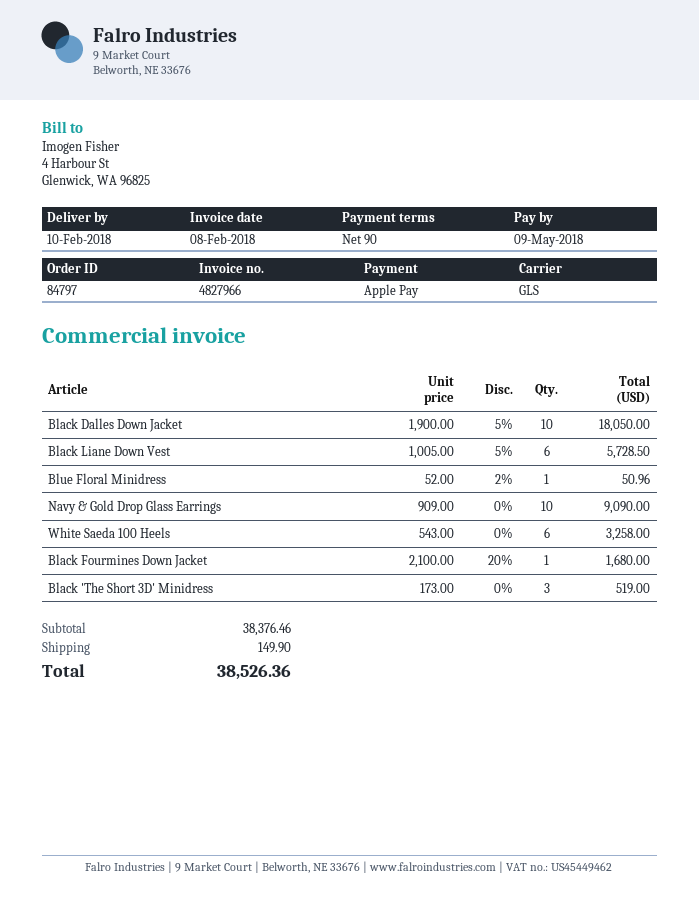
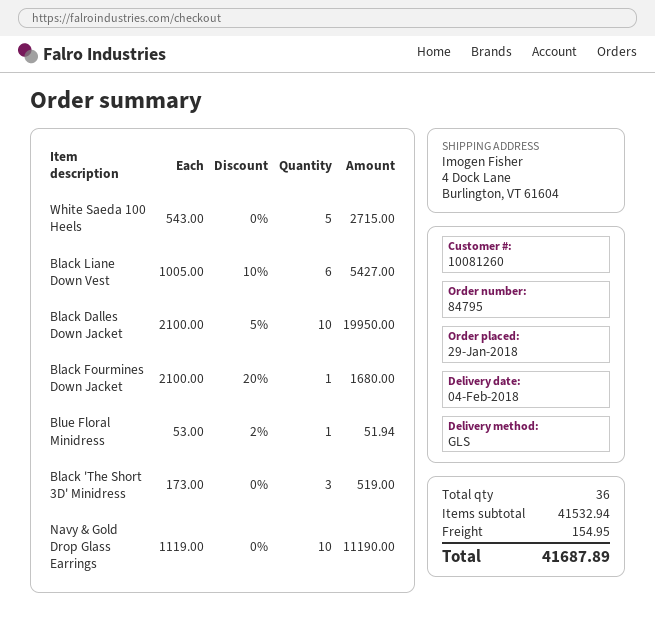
order number: 84797 -> 84795
delivery date: 2018-02-10 -> 2018-02-04
Black Dalles Down Jacket: 10 x 1900.00 - 5% = 18050.00 -> 10 x 2100.00 - 5% = 19950.00
Black Liane Down Vest: 6 x 1005.00 - 5% = 5728.50 -> 6 x 1005.00 - 10% = 5427.00
Blue Floral Minidress: 1 x 52.00 - 2% = 50.96 -> 1 x 53.00 - 2% = 51.94
Navy & Gold Drop Glass Earrings: 10 x 909.00 = 9090.00 -> 10 x 1119.00 = 11190.00
White Saeda 100 Heels: 6 x 543.00 = 3258.00 -> 5 x 543.00 = 2715.00
subtotal: 38376.46 -> 41532.94
shipping: 149.90 -> 154.95
total: 38526.36 -> 41687.89

